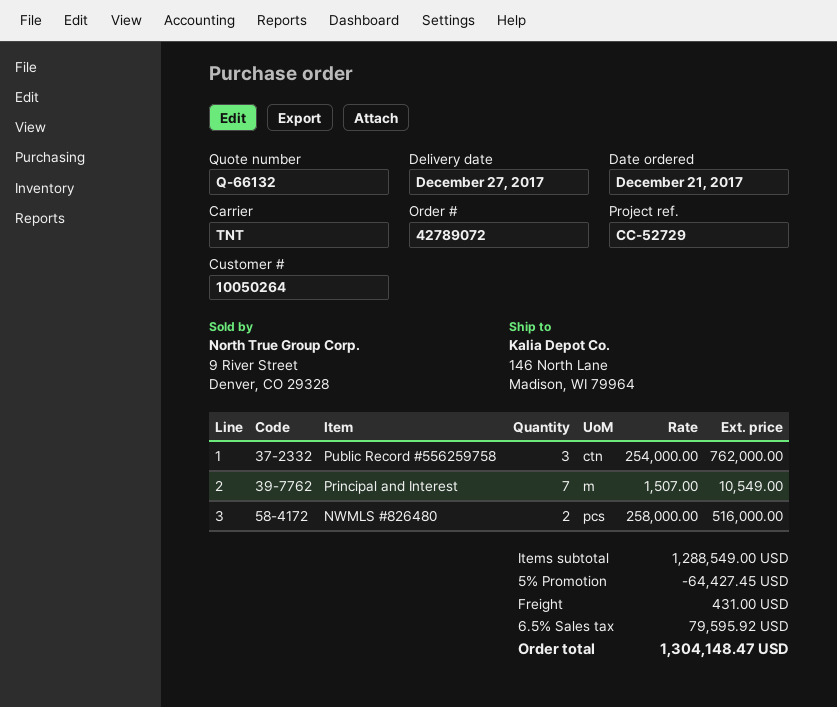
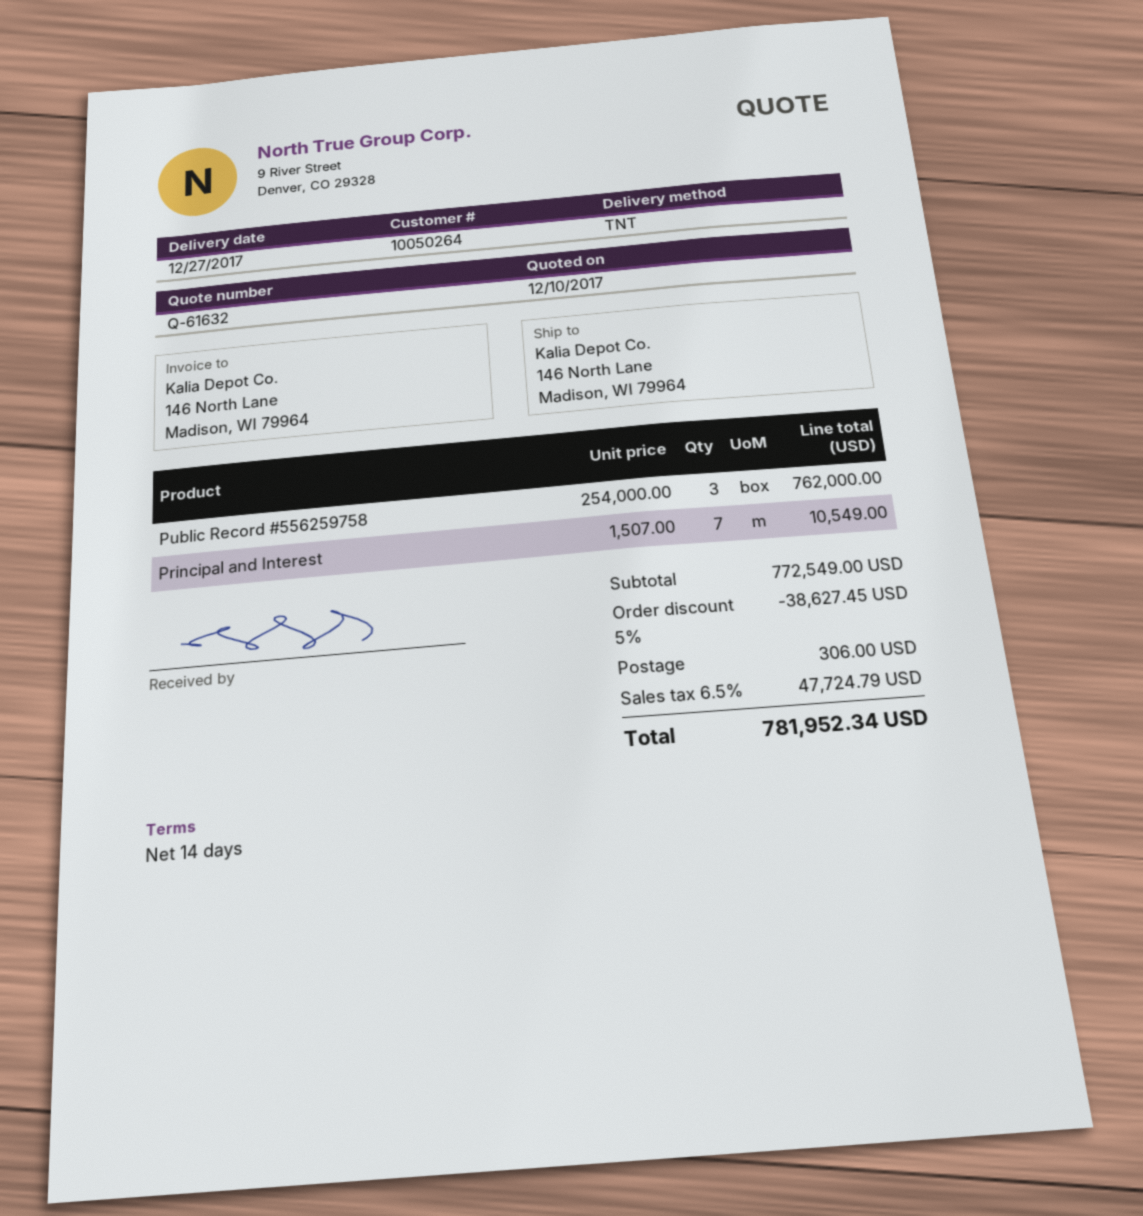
quote number: Q-66132 -> Q-61632
NWMLS #826480: 2 x 258000.00 = 516000.00 -> none
subtotal: 1288549.00 -> 772549.00
discount: 5% = 64427.45 -> 5% = 38627.45
shipping: 431.00 -> 306.00
tax: 6.5% = 79595.92 -> 6.5% = 47724.79
total: 1304148.47 -> 781952.34

